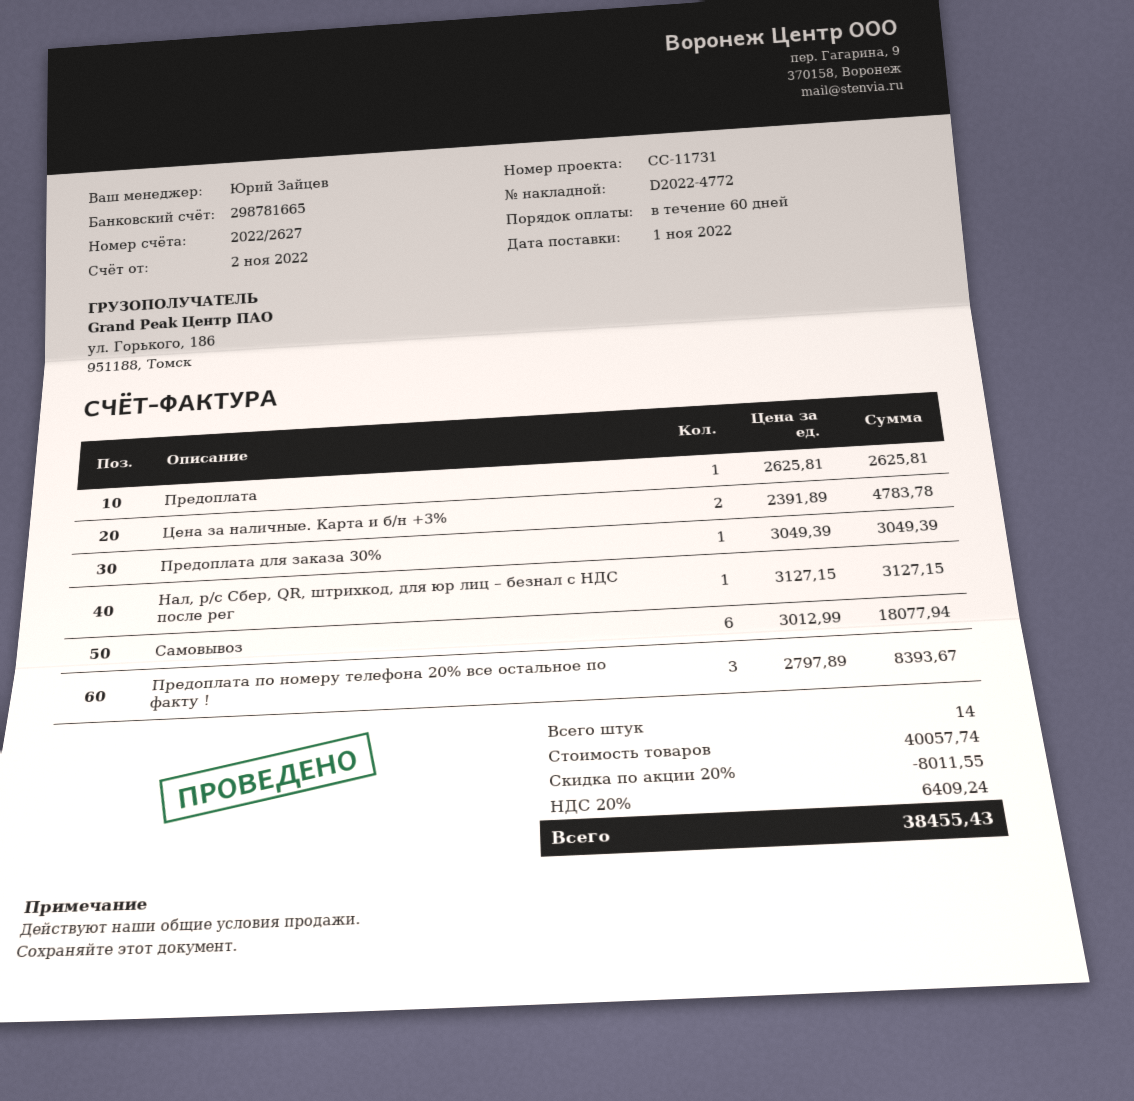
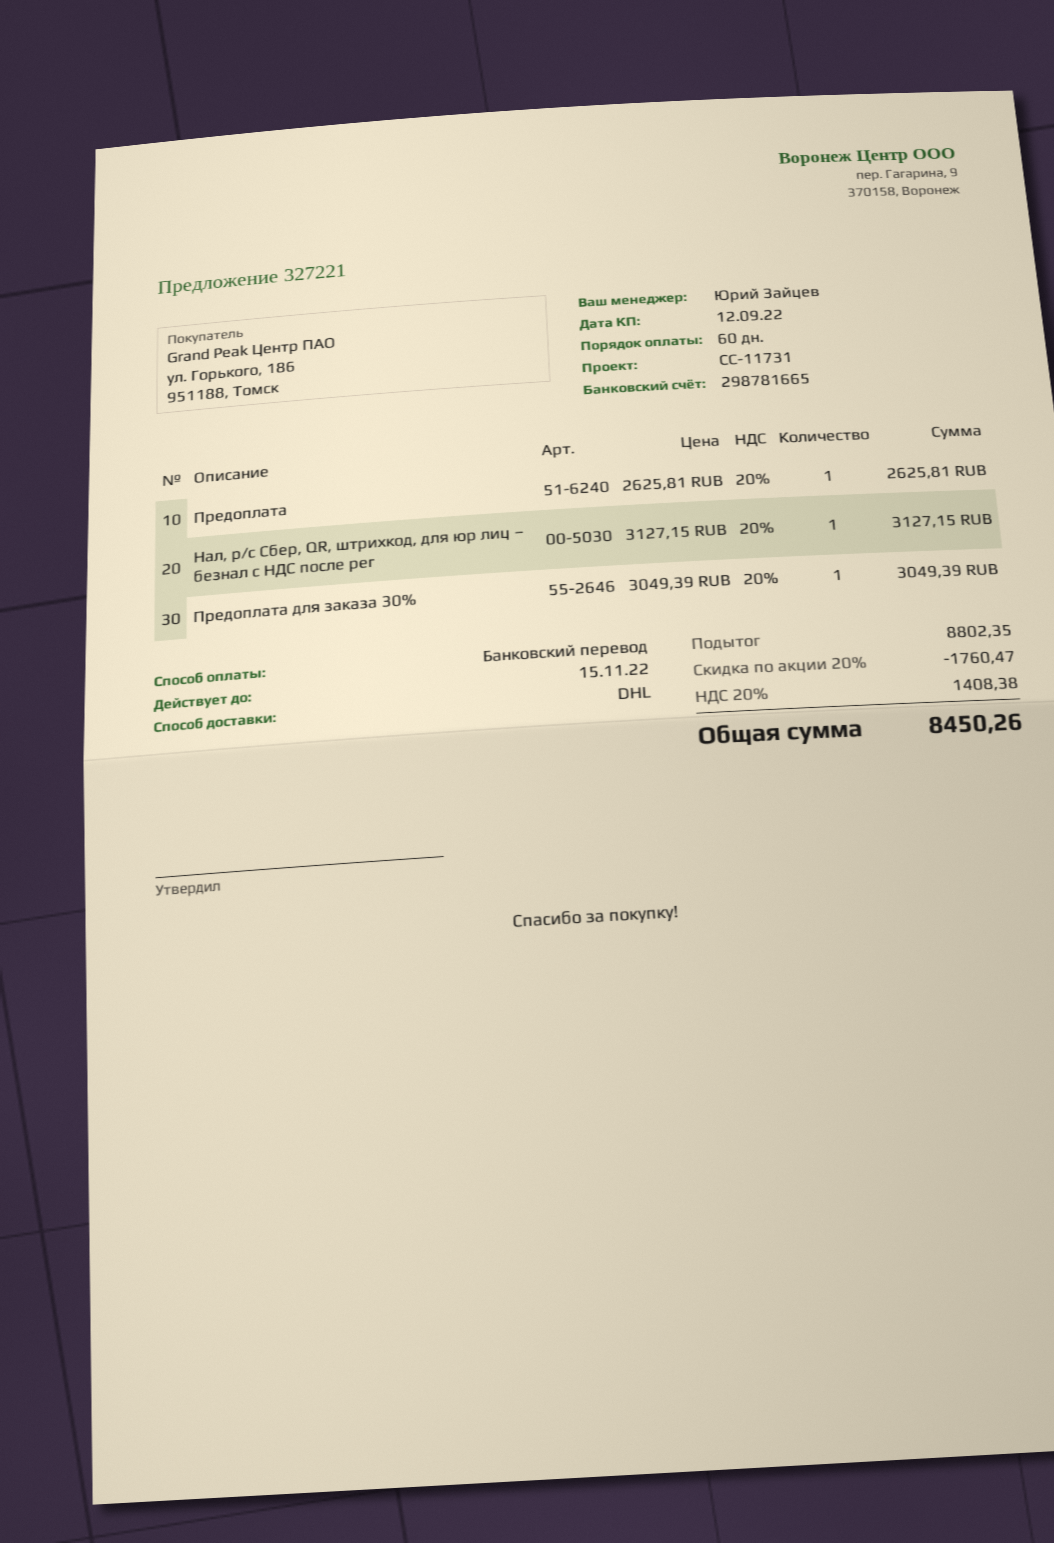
Цена за наличные. Карта и б/н +3%: 2 x 2391.89 = 4783.78 -> none
Самовывоз: 6 x 3012.99 = 18077.94 -> none
Предоплата по номеру телефона 20% все остальное по факту !: 3 x 2797.89 = 8393.67 -> none
subtotal: 40057.74 -> 8802.35
discount: 20% = 8011.55 -> 20% = 1760.47
tax: 20% = 6409.24 -> 20% = 1408.38
total: 38455.43 -> 8450.26

